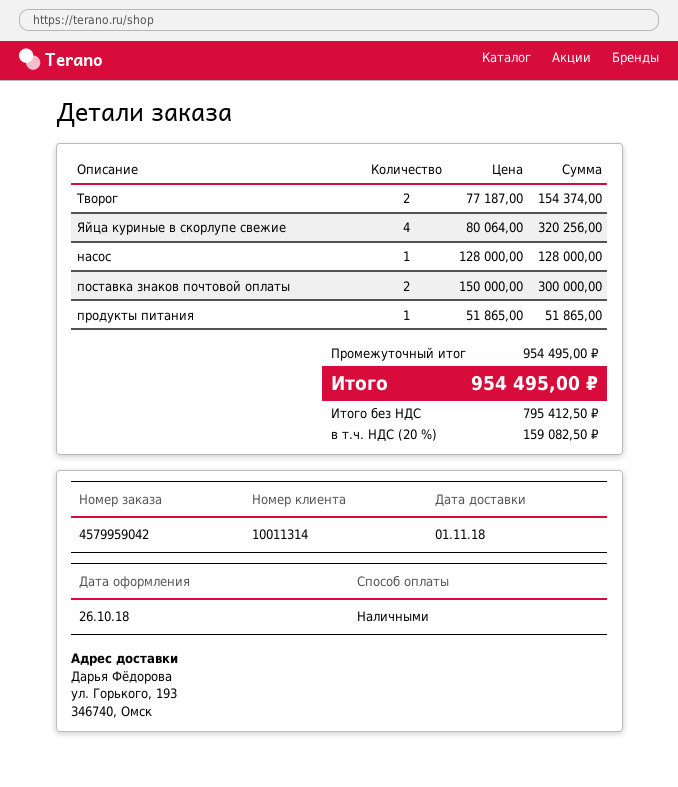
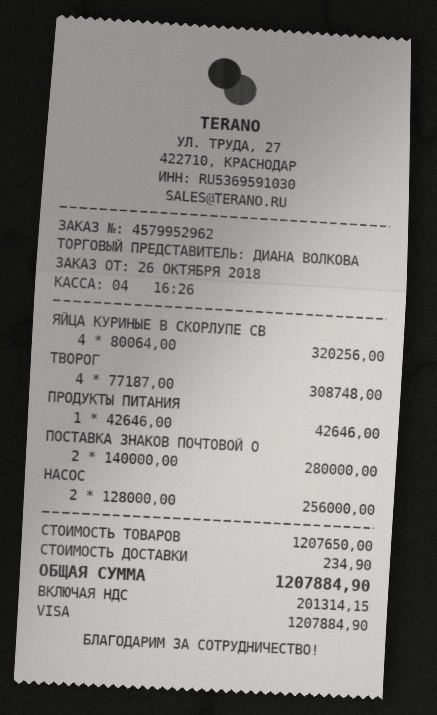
order number: 4579959042 -> 4579952962
payment method: cash -> Visa
Творог: 2 x 77187.00 = 154374.00 -> 4 x 77187.00 = 308748.00
насос: 1 x 128000.00 = 128000.00 -> 2 x 128000.00 = 256000.00
поставка знаков почтовой оплаты: 2 x 150000.00 = 300000.00 -> 2 x 140000.00 = 280000.00
продукты питания: 1 x 51865.00 = 51865.00 -> 1 x 42646.00 = 42646.00
subtotal: 954495.00 -> 1207650.00
shipping: none -> 234.90
tax: 159082.50 -> 201314.15
total: 954495.00 -> 1207884.90

